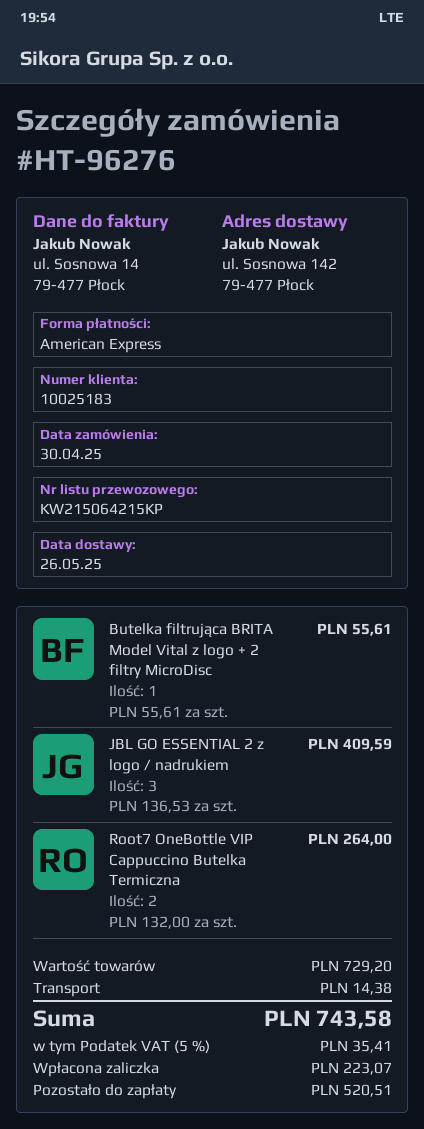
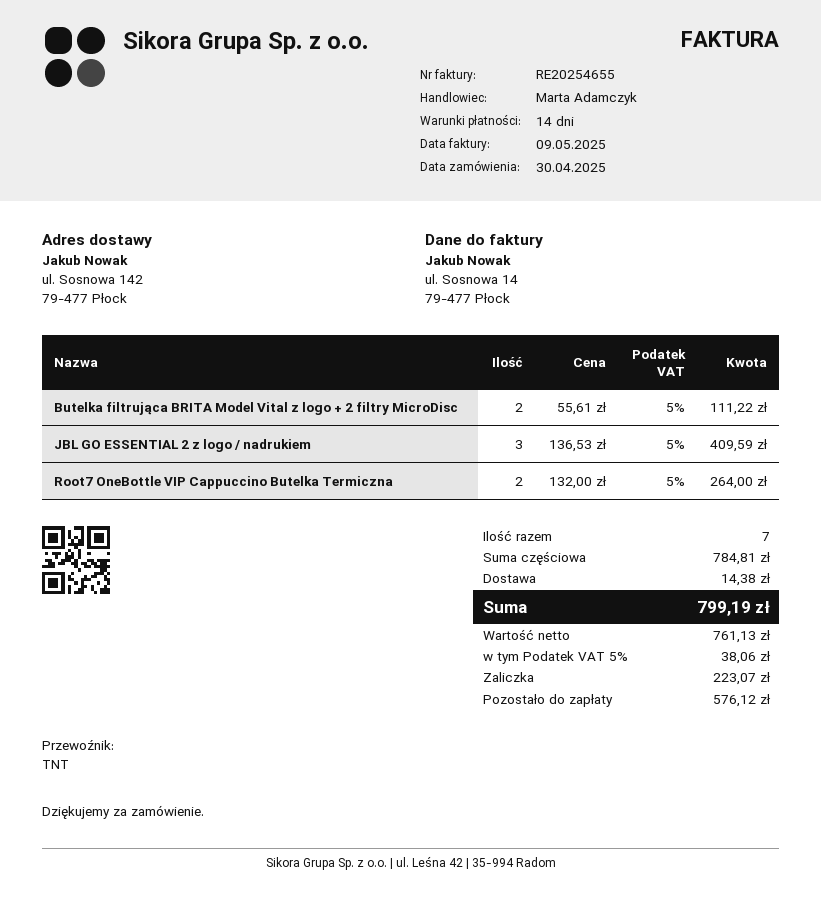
Butelka filtrująca BRITA Model Vital z logo + 2 filtry MicroDisc: 1 x 55.61 = 55.61 -> 2 x 55.61 = 111.22
subtotal: 729.20 -> 784.81
tax: 5% = 35.41 -> 5% = 38.06
total: 743.58 -> 799.19
balance: 520.51 -> 576.12

